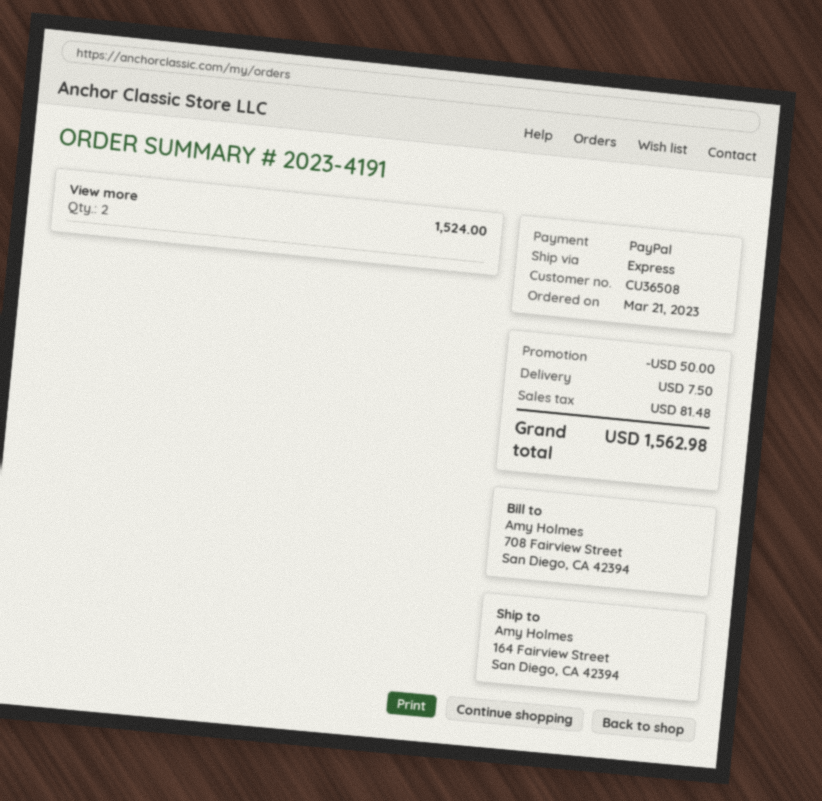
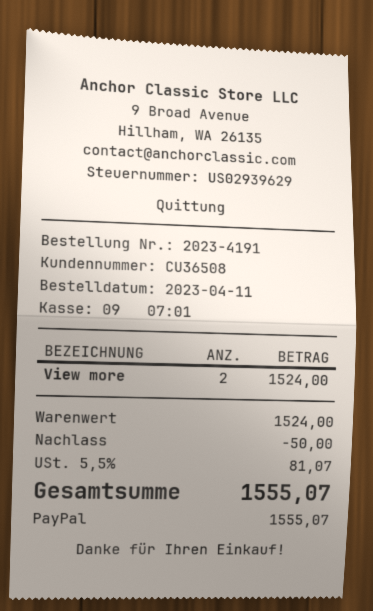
order date: 2023-03-21 -> 2023-04-11
shipping: 7.50 -> none
tax: 81.48 -> 81.07
total: 1562.98 -> 1555.07

